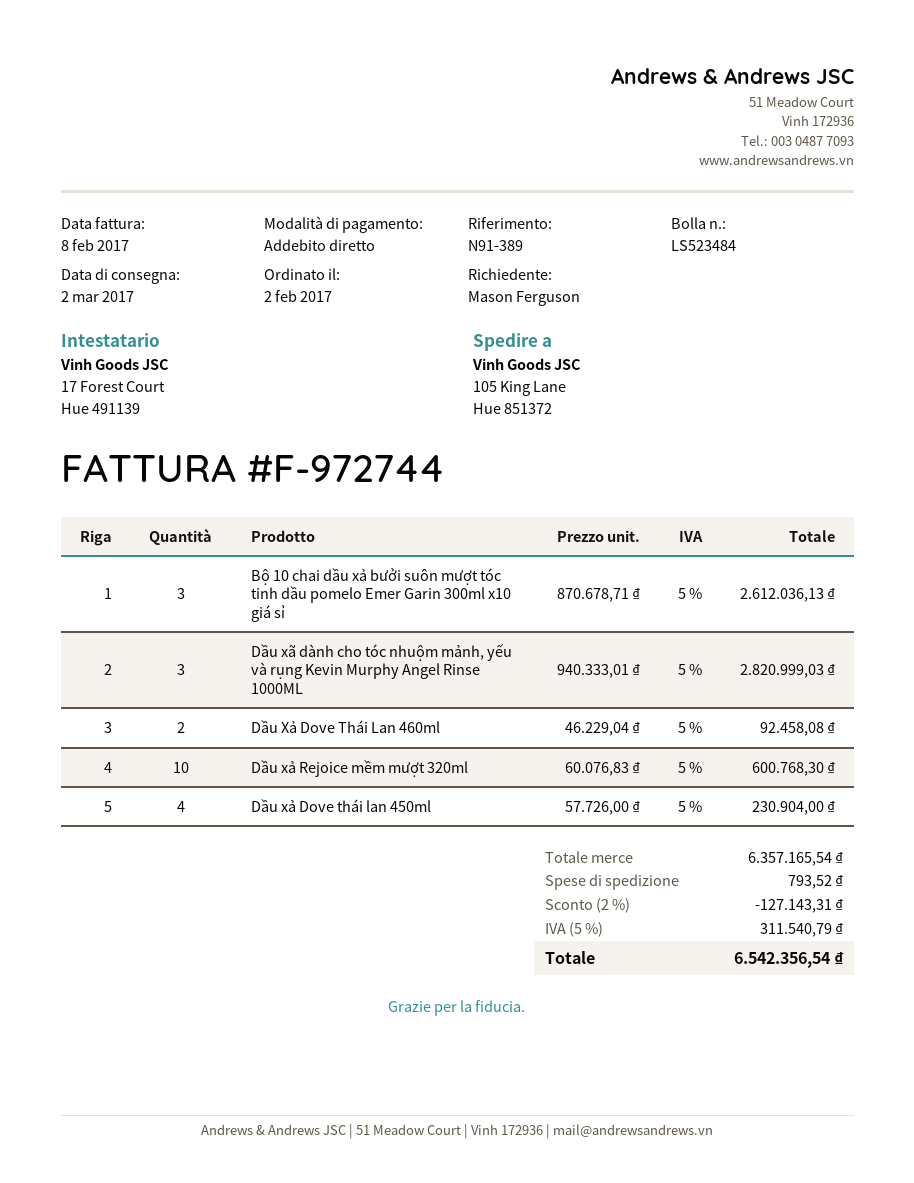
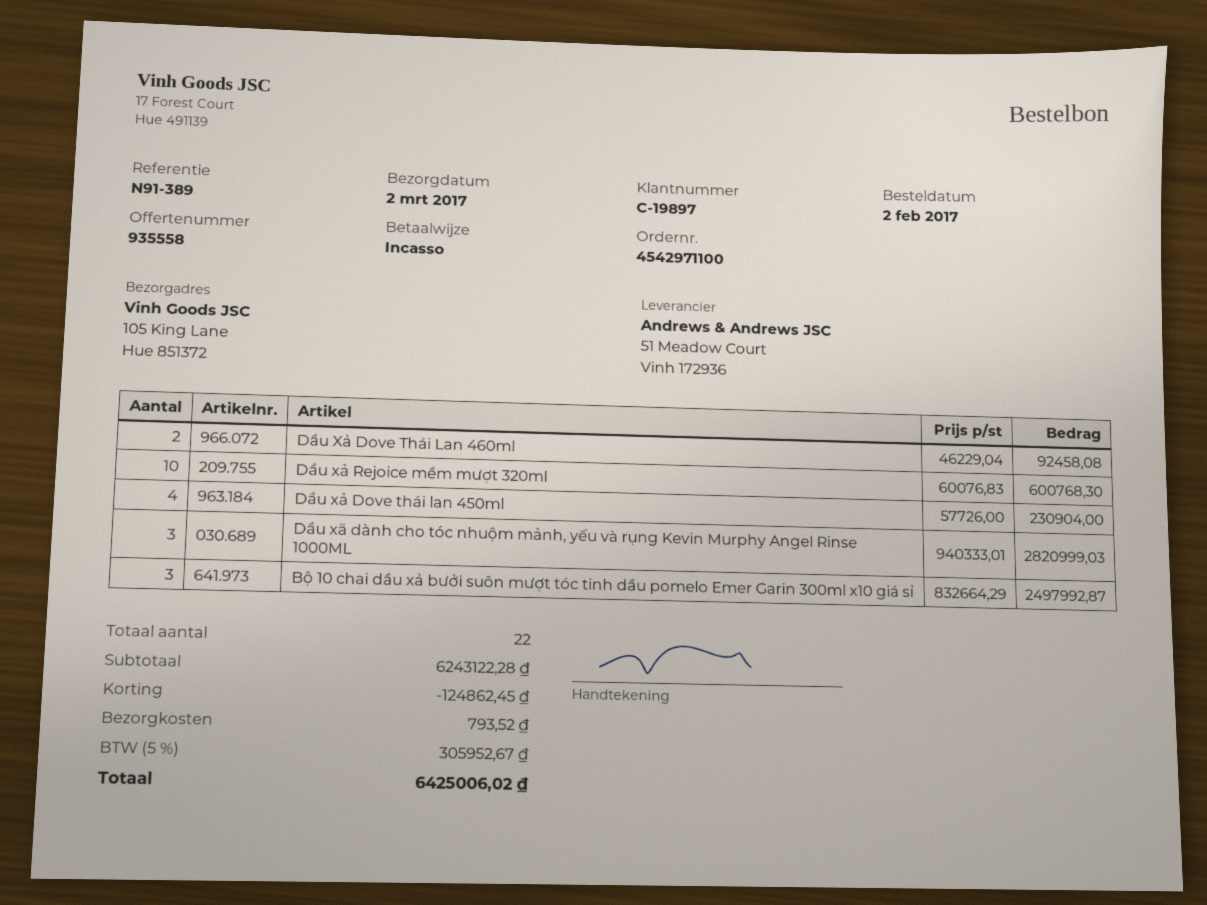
Bộ 10 chai dầu xả bưởi suôn mượt tóc tinh dầu pomelo Emer Garin 300ml x10 giá sỉ: 3 x 870678.71 = 2612036.13 -> 3 x 832664.29 = 2497992.87
subtotal: 6357165.54 -> 6243122.28
discount: 127143.31 -> 124862.45
tax: 5% = 311540.79 -> 5% = 305952.67
total: 6542356.54 -> 6425006.02

